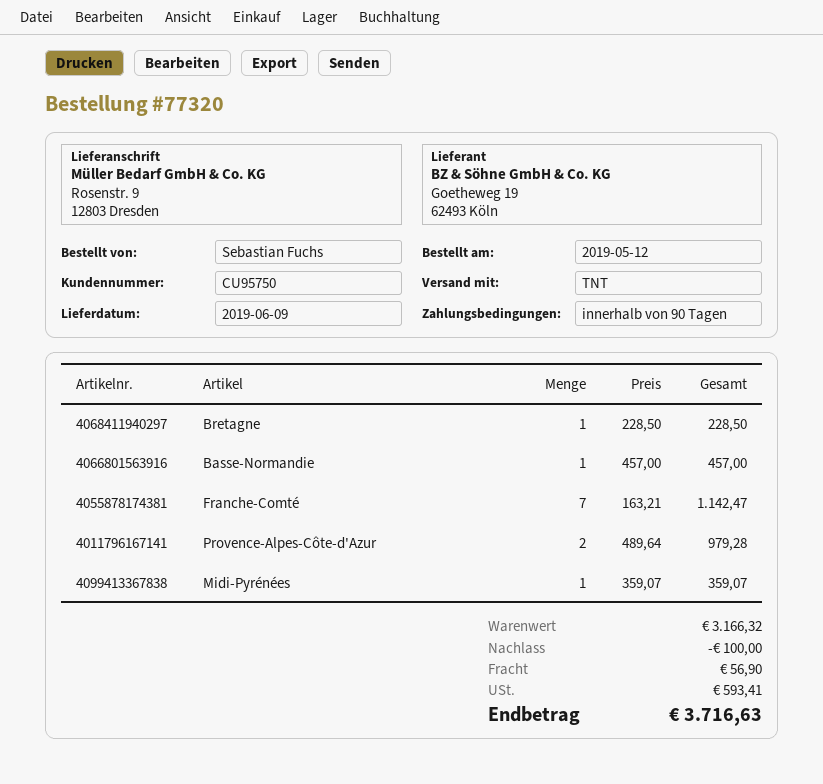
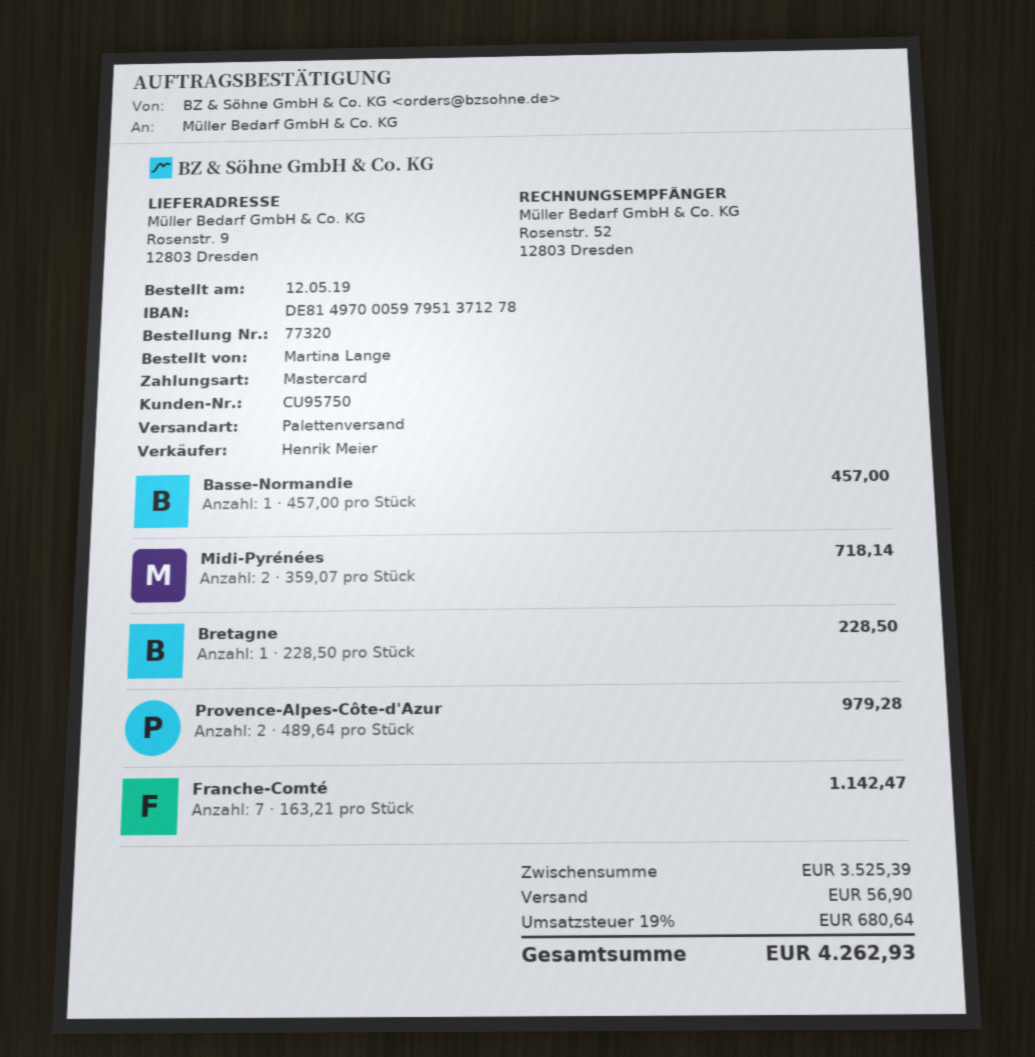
ordered by: Sebastian Fuchs -> Martina Lange
shipping method: TNT -> pallet freight
Midi-Pyrénées: 1 x 359.07 = 359.07 -> 2 x 359.07 = 718.14
subtotal: 3166.32 -> 3525.39
discount: 100.00 -> none
tax: 593.41 -> 680.64
total: 3716.63 -> 4262.93

